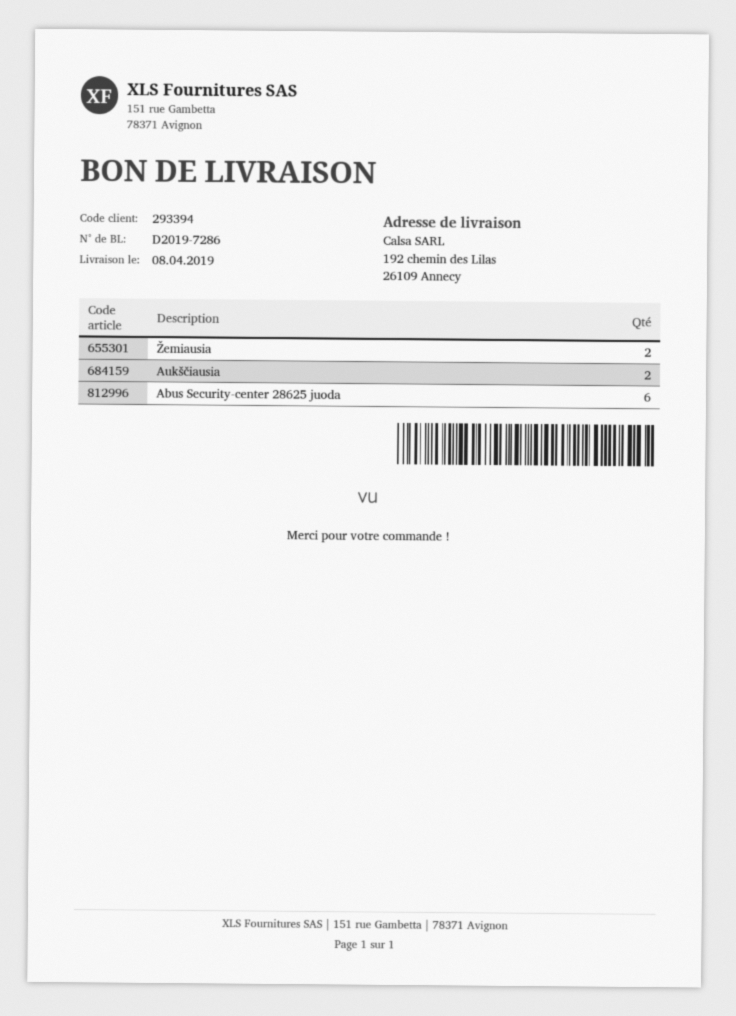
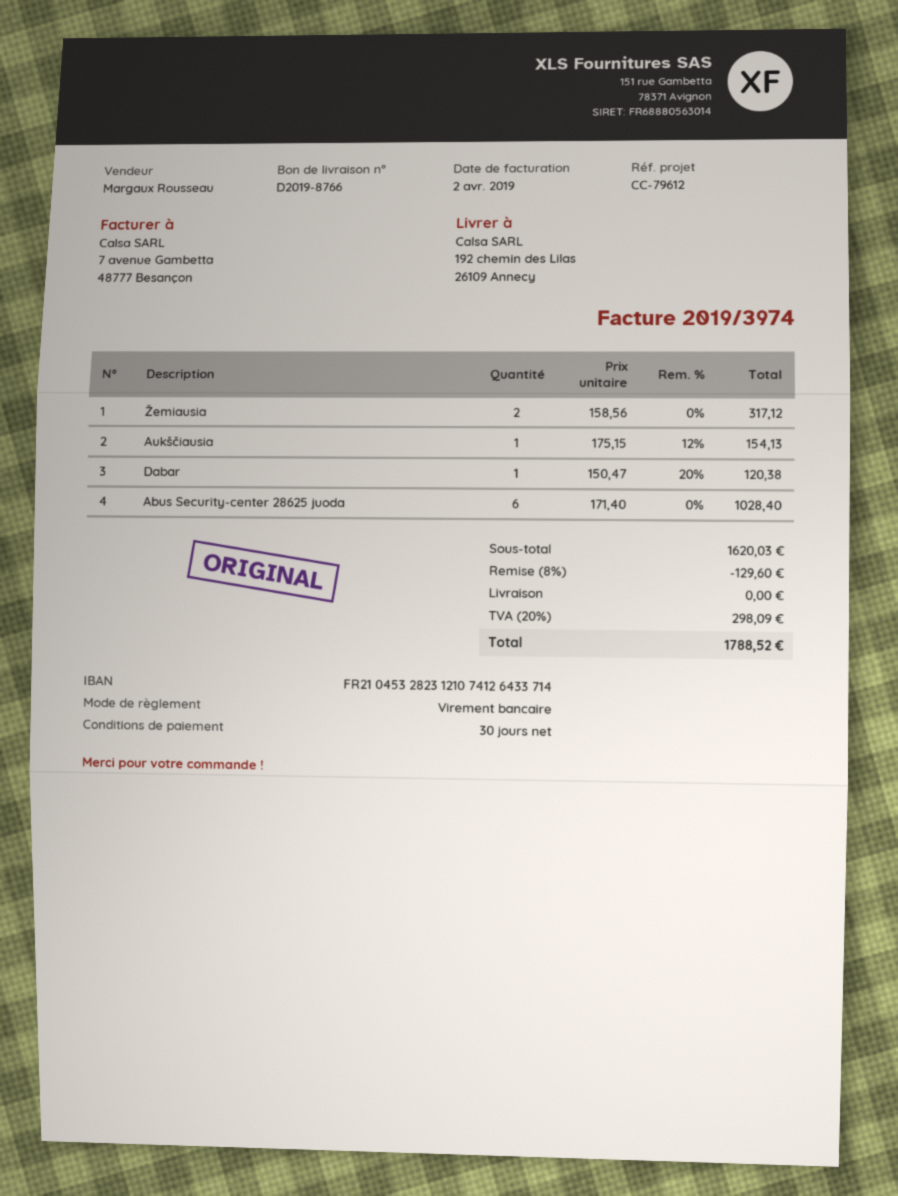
delivery note number: D2019-7286 -> D2019-8766
Aukščiausia: 2 -> 1
Dabar: none -> 1

